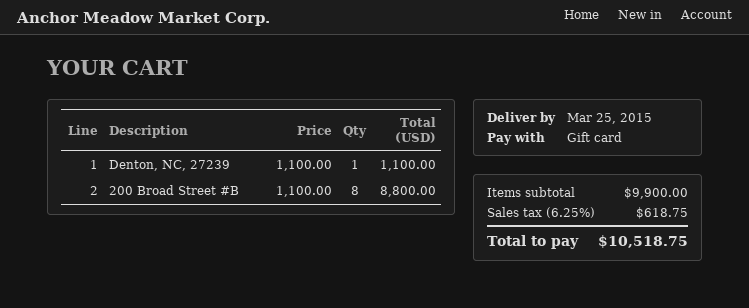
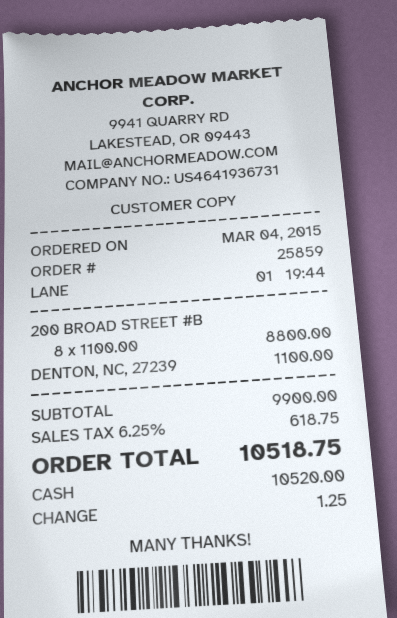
payment method: gift card -> cash

